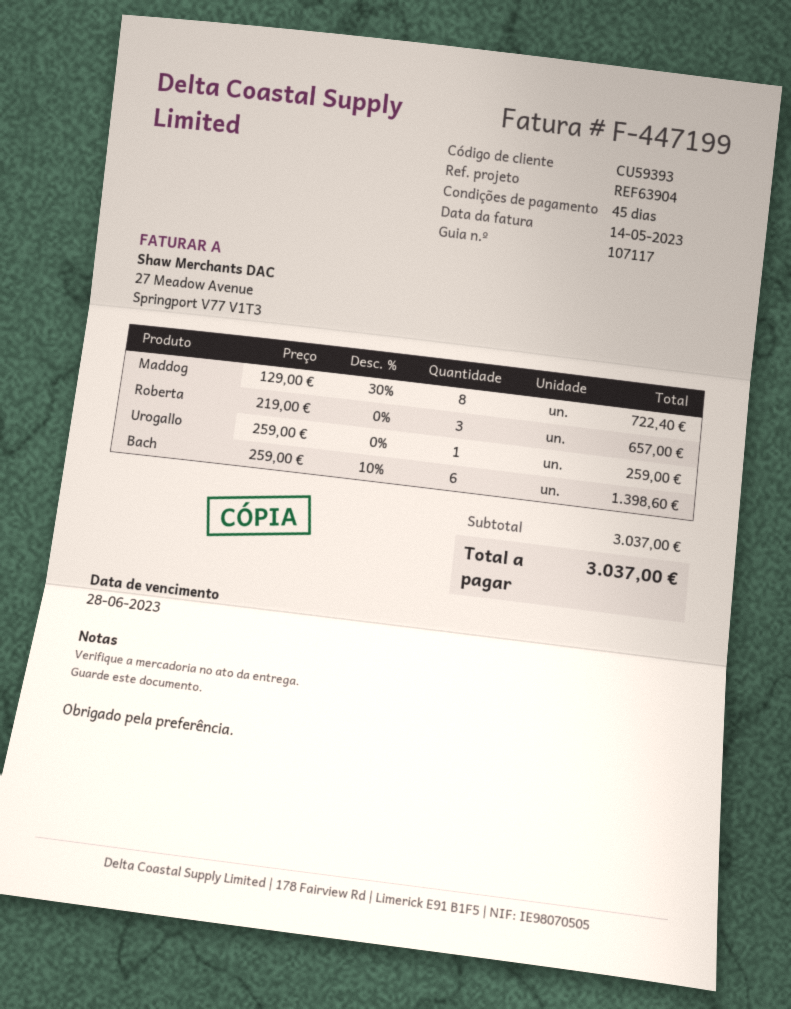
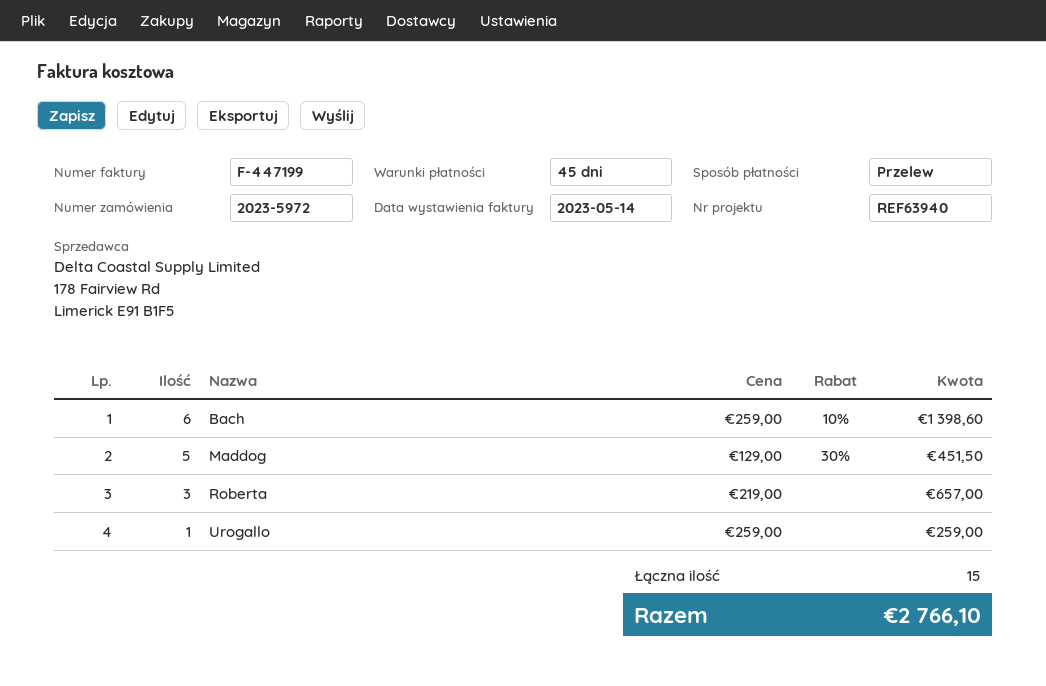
reference: REF63904 -> REF63940
Maddog: 8 x 129.00 - 30% = 722.40 -> 5 x 129.00 - 30% = 451.50
total: 3037.00 -> 2766.10

